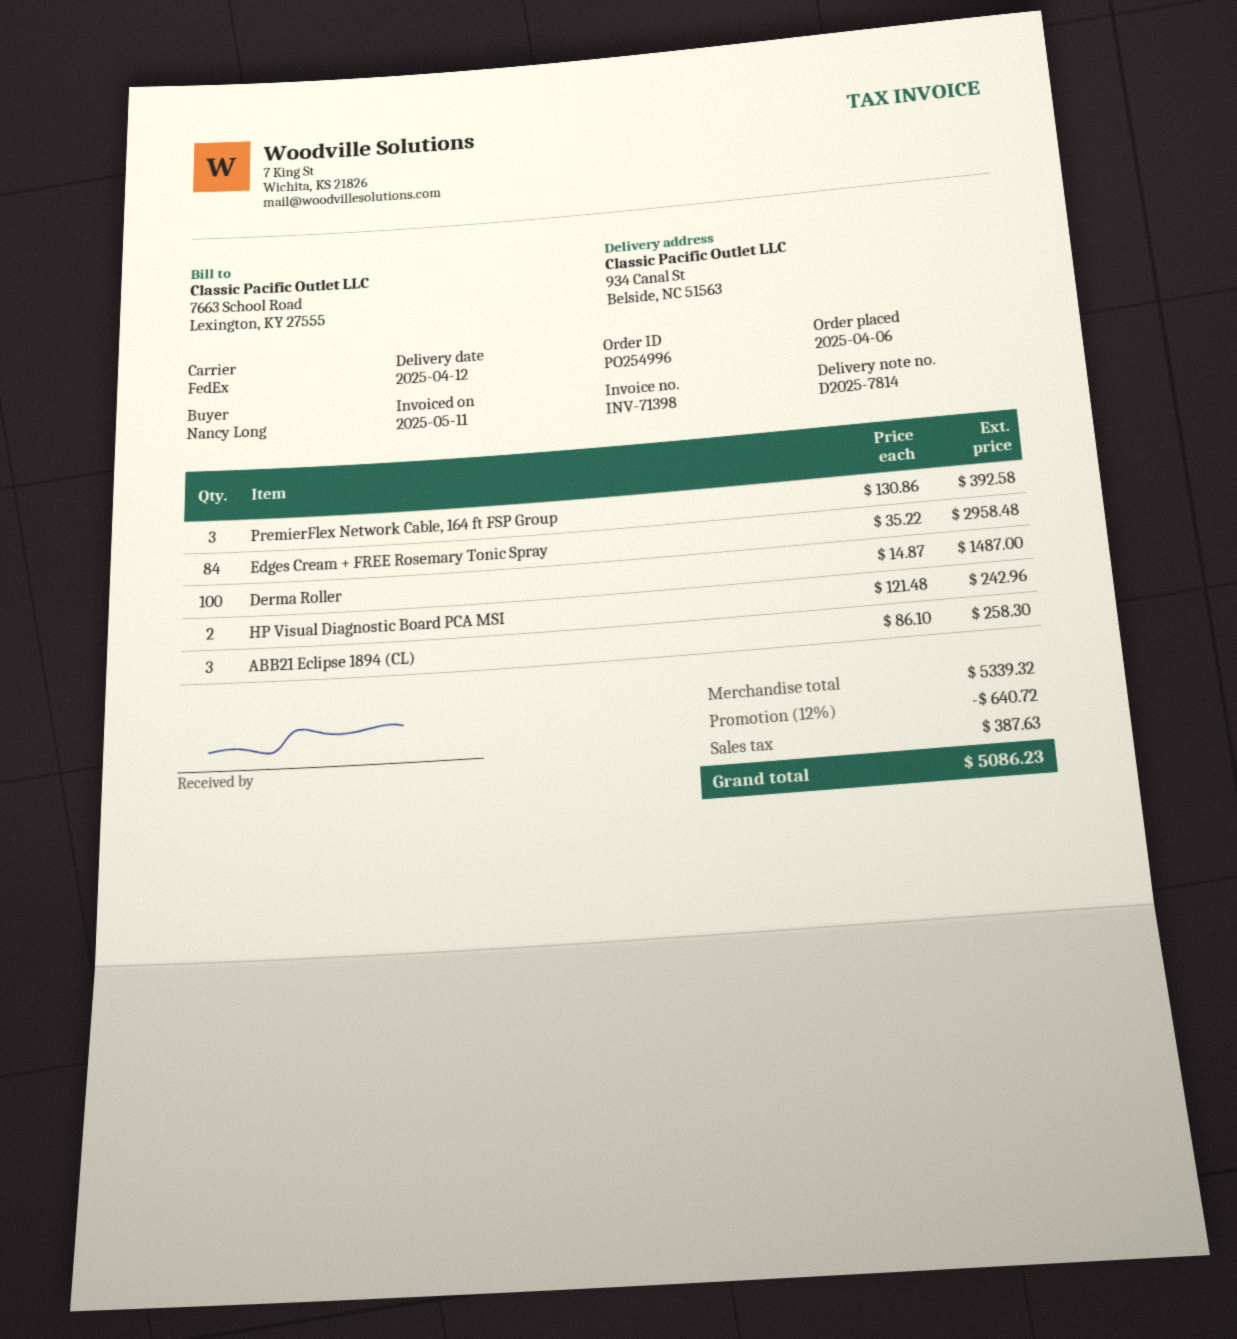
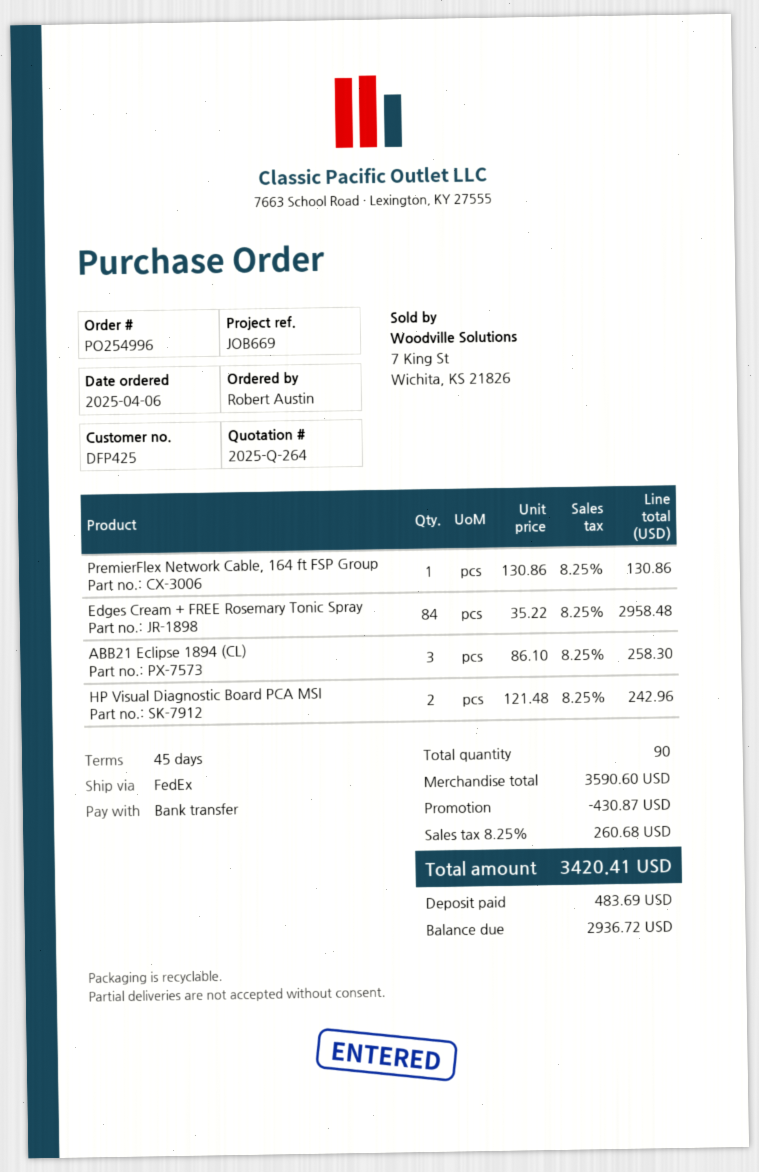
ordered by: Nancy Long -> Robert Austin
PremierFlex Network Cable, 164 ft FSP Group: 3 x 130.86 = 392.58 -> 1 x 130.86 = 130.86
Derma Roller: 100 x 14.87 = 1487.00 -> none
subtotal: 5339.32 -> 3590.60
discount: 640.72 -> 430.87
tax: 387.63 -> 260.68
total: 5086.23 -> 3420.41

